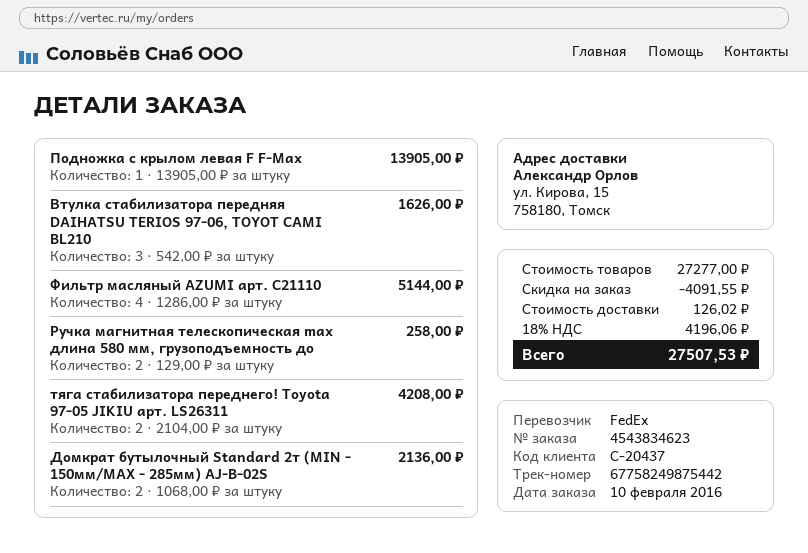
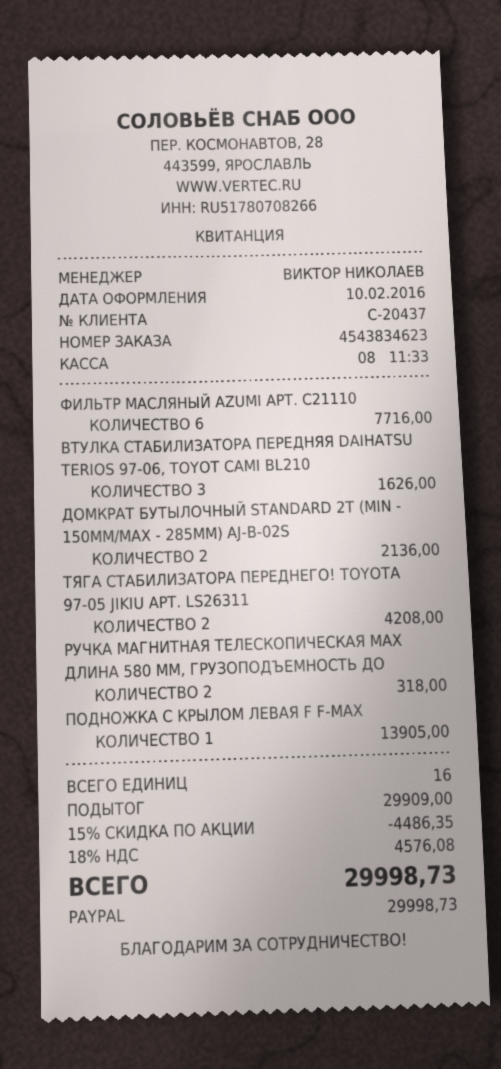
Фильтр масляный AZUMI арт. C21110: 4 for 5144.00 -> 6 for 7716.00
Ручка магнитная телескопическая max длина 580 мм, грузоподъемность до: 2 for 258.00 -> 2 for 318.00
subtotal: 27277.00 -> 29909.00
discount: 4091.55 -> 4486.35
shipping: 126.02 -> none
tax: 18% = 4196.06 -> 18% = 4576.08
total: 27507.53 -> 29998.73

